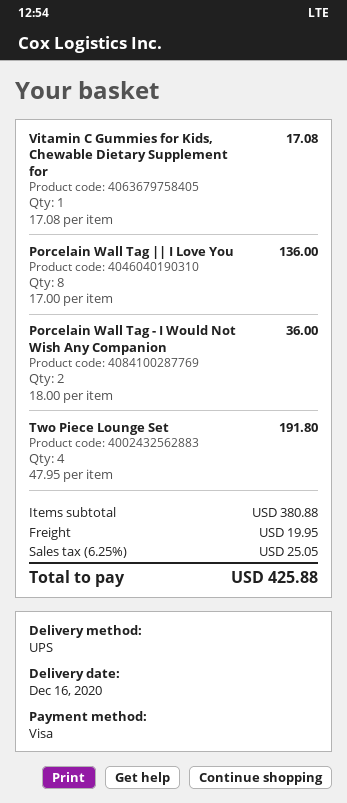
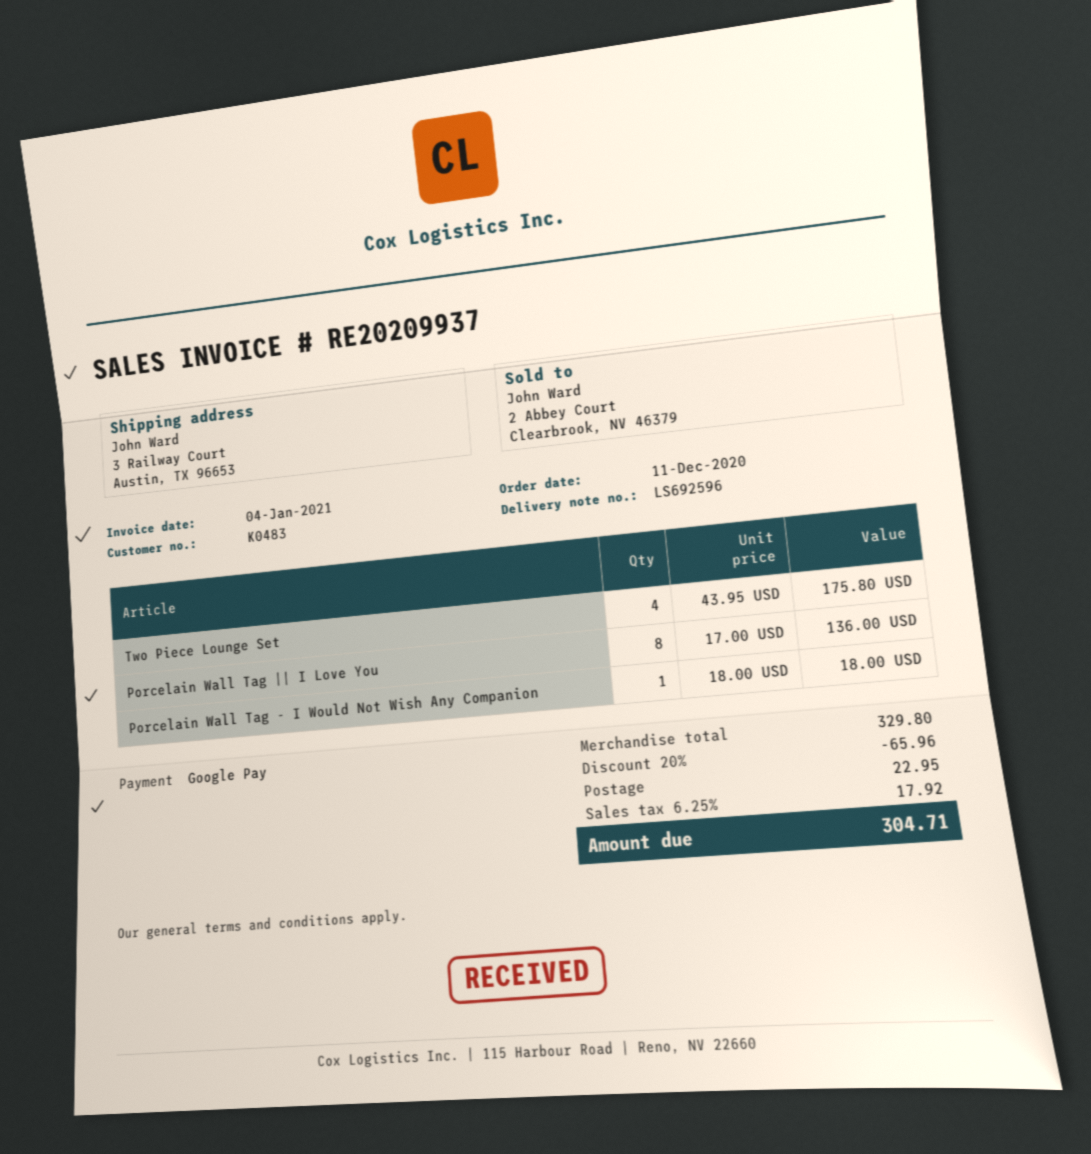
payment method: Visa -> Google Pay
Vitamin C Gummies for Kids, Chewable Dietary Supplement for: 1 x 17.08 = 17.08 -> none
Porcelain Wall Tag - I Would Not Wish Any Companion: 2 x 18.00 = 36.00 -> 1 x 18.00 = 18.00
Two Piece Lounge Set: 4 x 47.95 = 191.80 -> 4 x 43.95 = 175.80
subtotal: 380.88 -> 329.80
discount: none -> 20% = 65.96
shipping: 19.95 -> 22.95
tax: 6.25% = 25.05 -> 6.25% = 17.92
total: 425.88 -> 304.71

